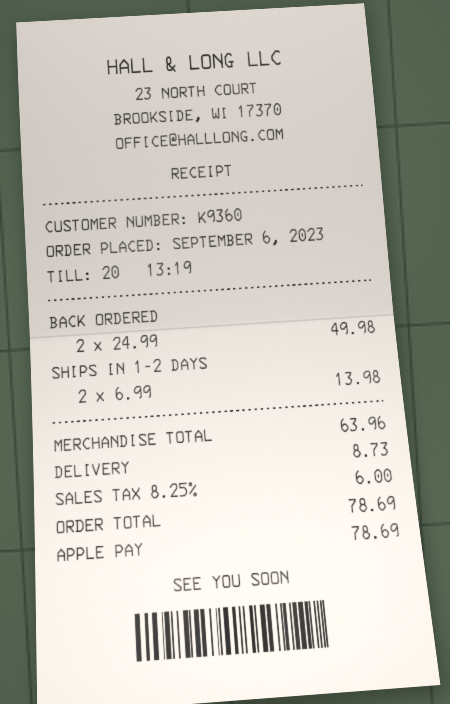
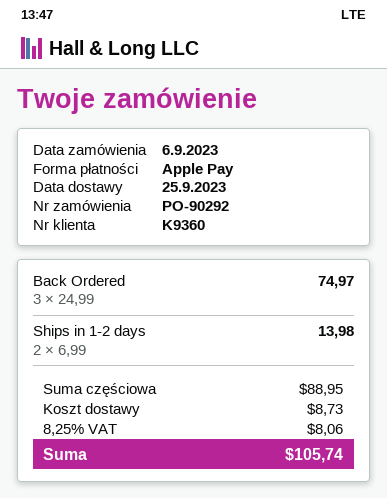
BACK ORDERED: 2 x 24.99 = 49.98 -> 3 x 24.99 = 74.97
subtotal: 63.96 -> 88.95
tax: 8.25% = 6.00 -> 8.25% = 8.06
total: 78.69 -> 105.74

